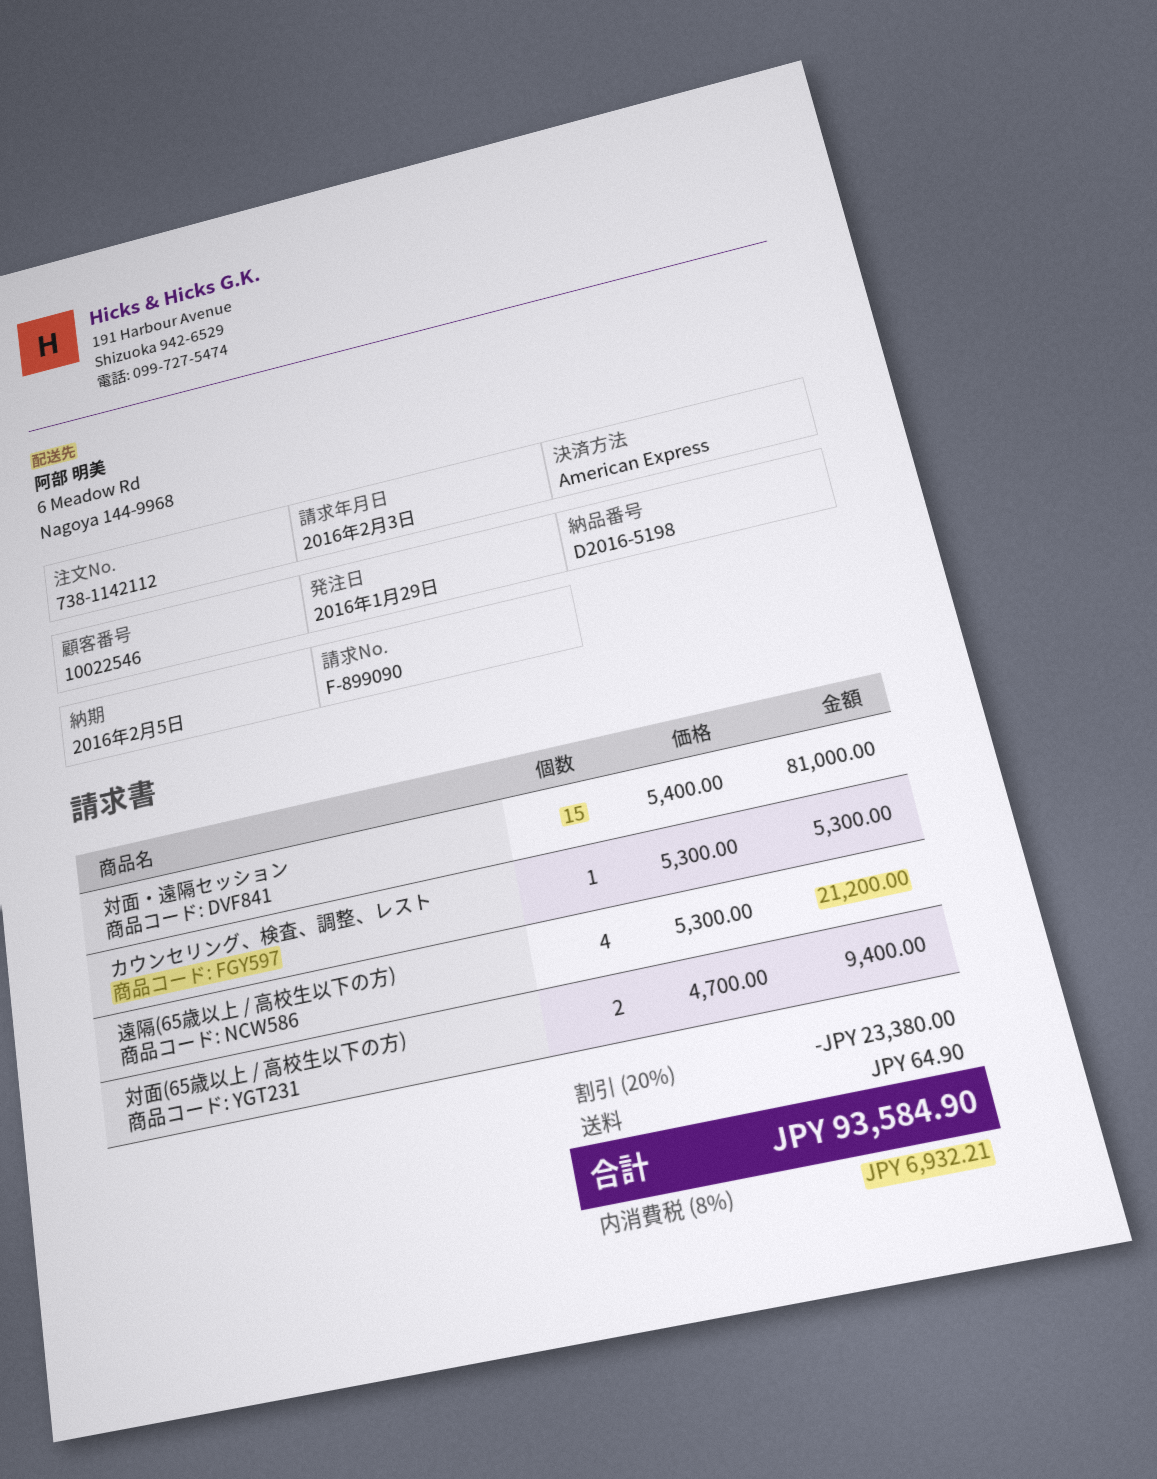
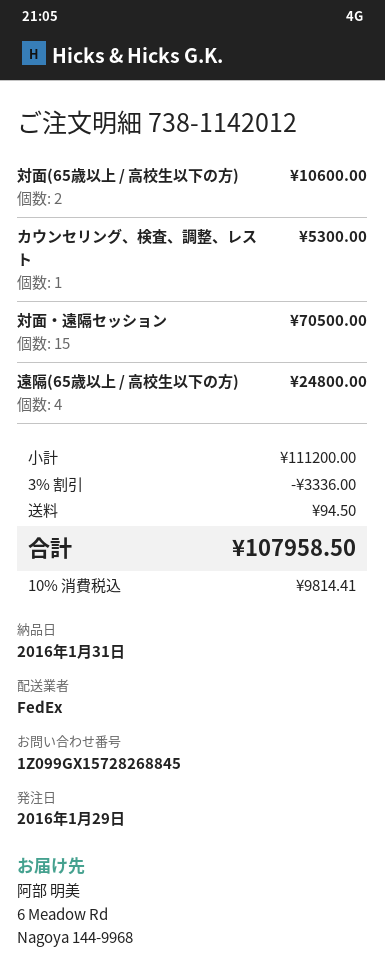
order number: 738-1142112 -> 738-1142012
delivery date: 2016-02-05 -> 2016-01-31
対面・遠隔セッション: 15 for 81000.00 -> 15 for 70500.00
遠隔(65歳以上 / 高校生以下の方): 4 for 21200.00 -> 4 for 24800.00
対面(65歳以上 / 高校生以下の方): 2 for 9400.00 -> 2 for 10600.00
discount: 20% = 23380.00 -> 3% = 3336.00
shipping: 64.90 -> 94.50
tax: 8% = 6932.21 -> 10% = 9814.41
total: 93584.90 -> 107958.50

